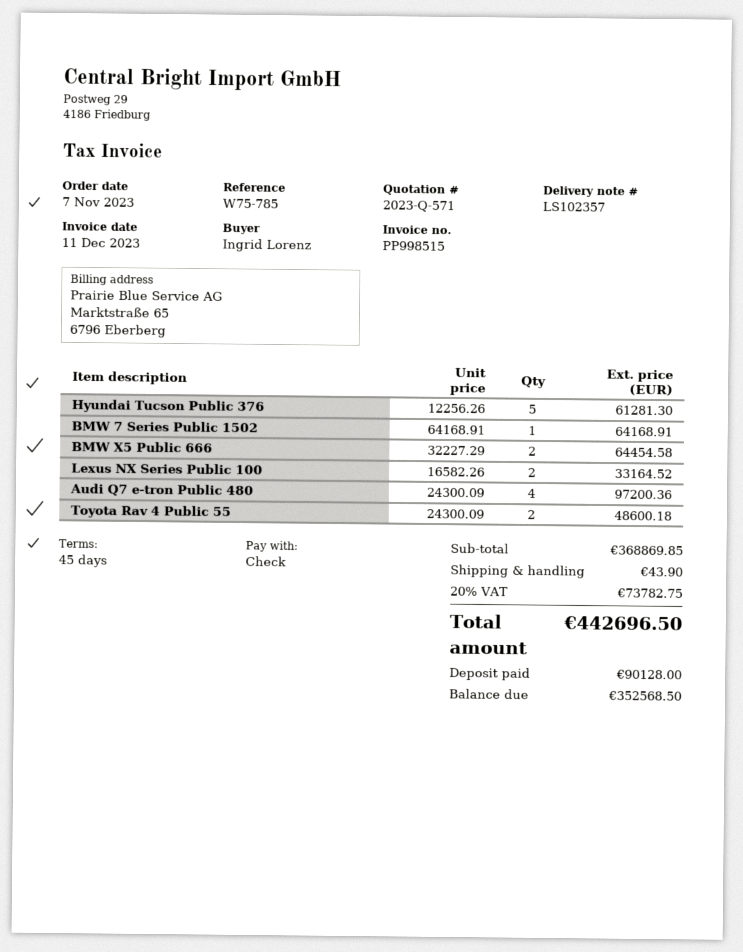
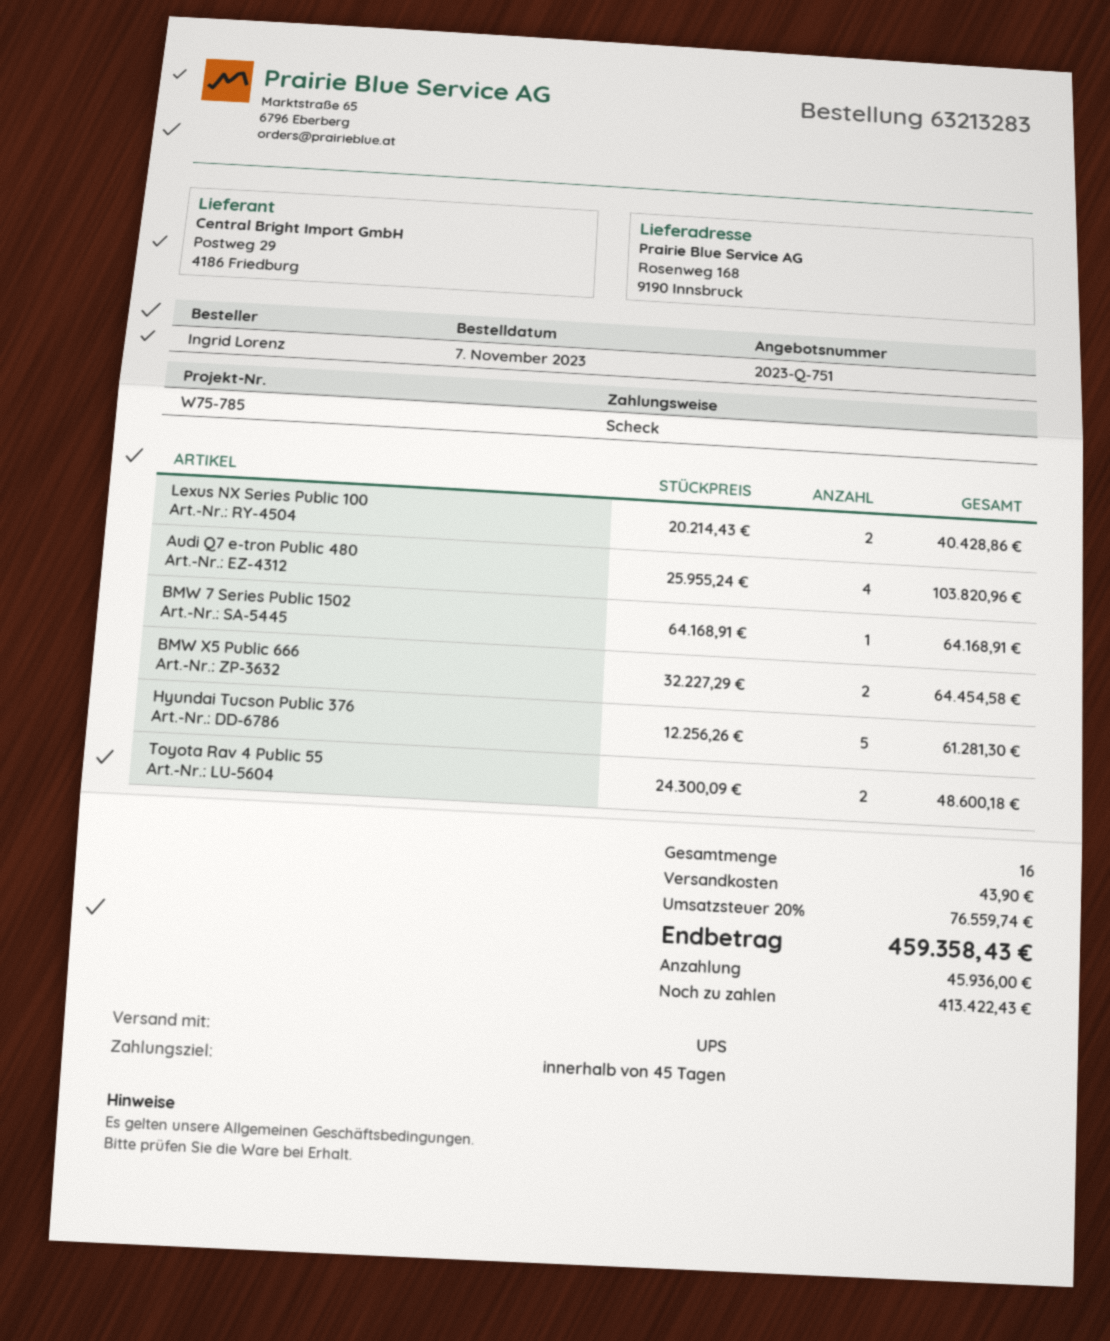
quote number: 2023-Q-571 -> 2023-Q-751
Lexus NX Series Public 100: 2 x 16582.26 = 33164.52 -> 2 x 20214.43 = 40428.86
Audi Q7 e-tron Public 480: 4 x 24300.09 = 97200.36 -> 4 x 25955.24 = 103820.96
tax: 20% = 73782.75 -> 20% = 76559.74
total: 442696.50 -> 459358.43
deposit: 90128.00 -> 45936.00
balance: 352568.50 -> 413422.43

